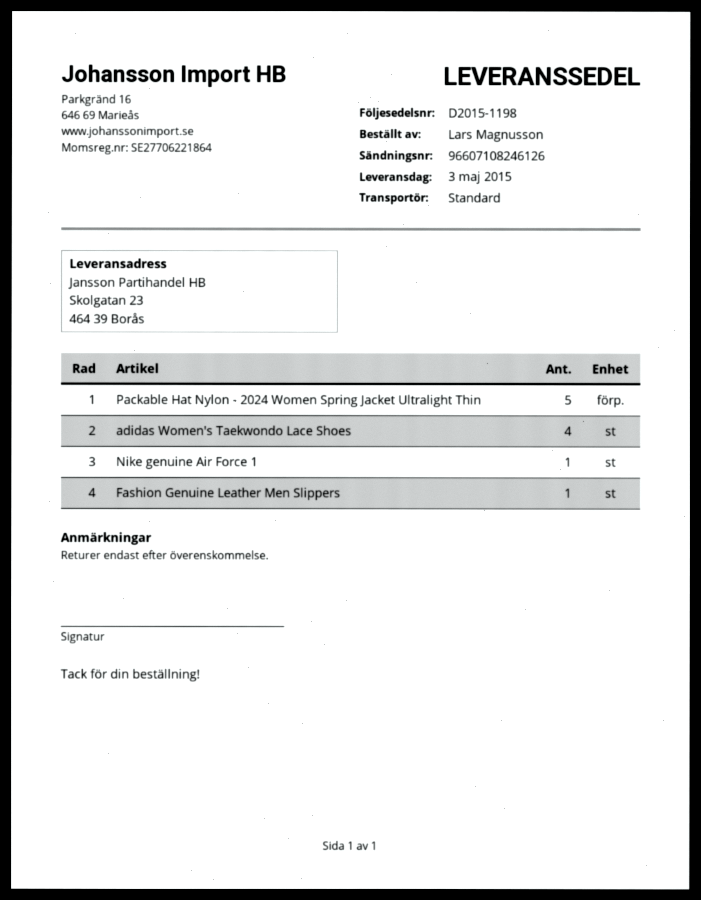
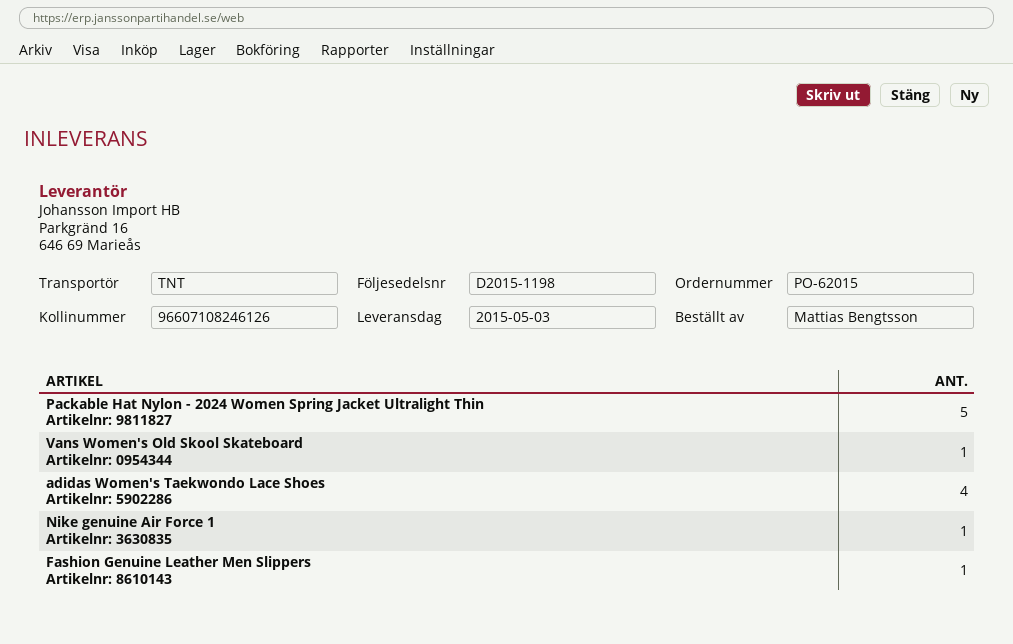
ordered by: Lars Magnusson -> Mattias Bengtsson
shipping method: standard -> TNT
Vans Women's Old Skool Skateboard: none -> 1

